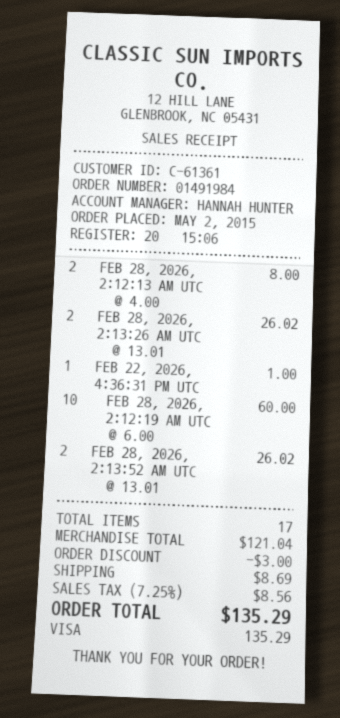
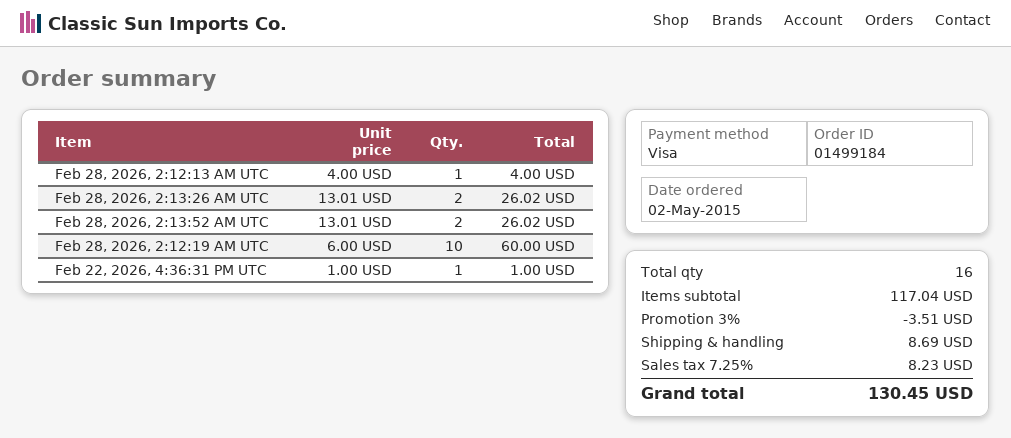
order number: 01491984 -> 01499184
FEB 28, 2026, 2:12:13 AM UTC: 2 x 4.00 = 8.00 -> 1 x 4.00 = 4.00
total quantity: 17 -> 16
subtotal: 121.04 -> 117.04
discount: 3.00 -> 3.51
tax: 7.25% = 8.56 -> 7.25% = 8.23
total: 135.29 -> 130.45

